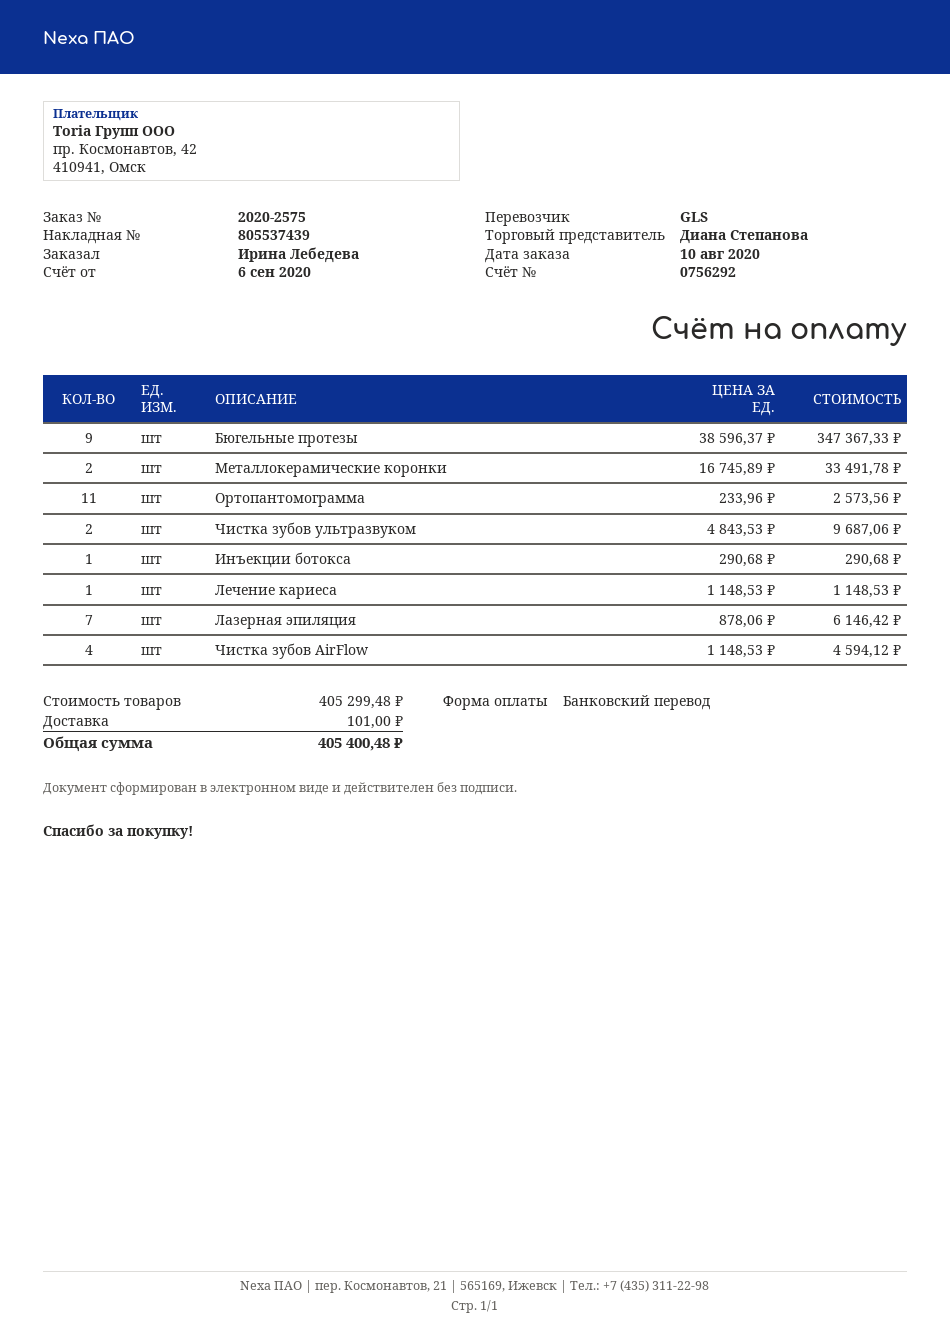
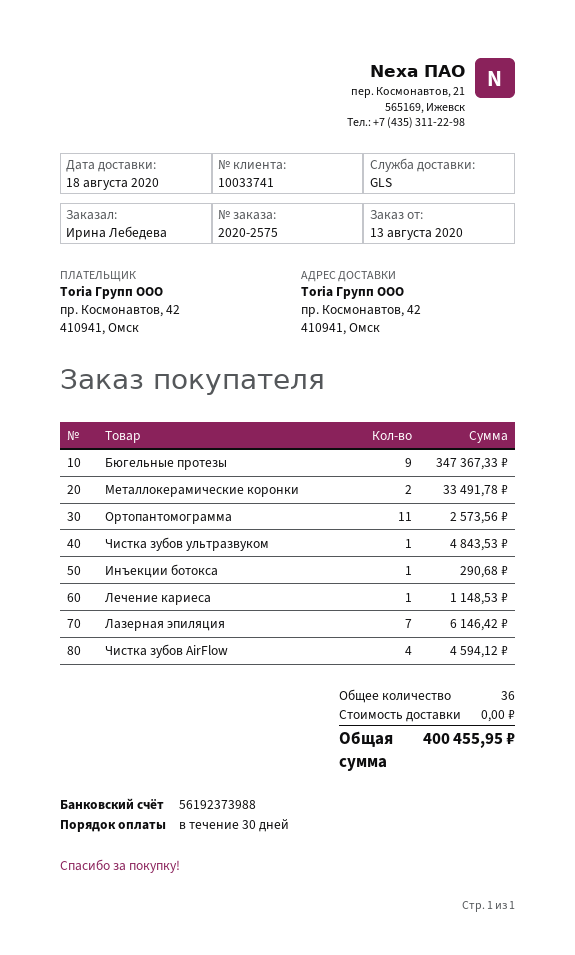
order date: 2020-08-10 -> 2020-08-13
Чистка зубов ультразвуком: 2 for 9687.06 -> 1 for 4843.53
shipping: 101.00 -> 0.00
total: 405400.48 -> 400455.95

